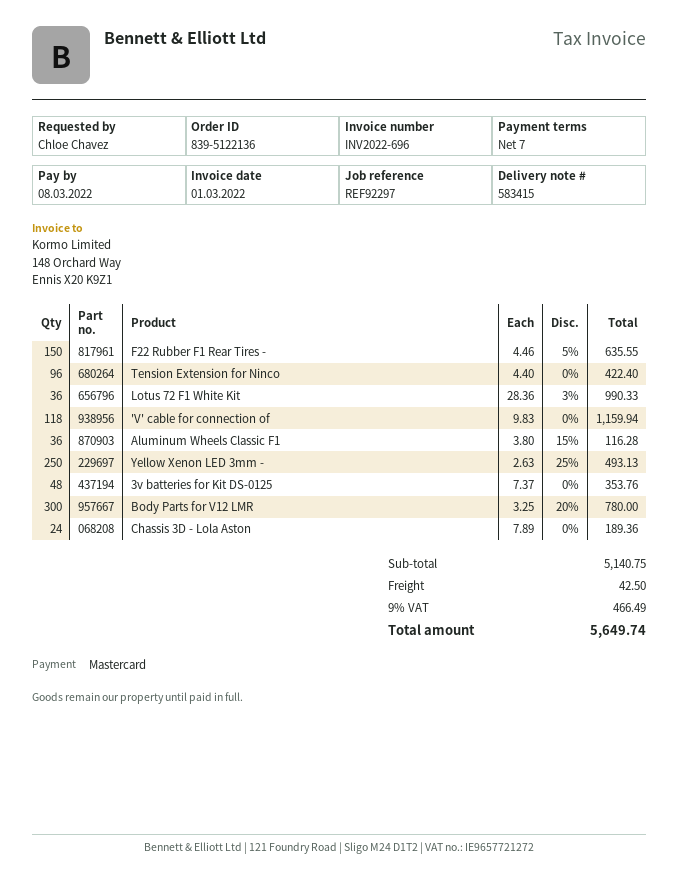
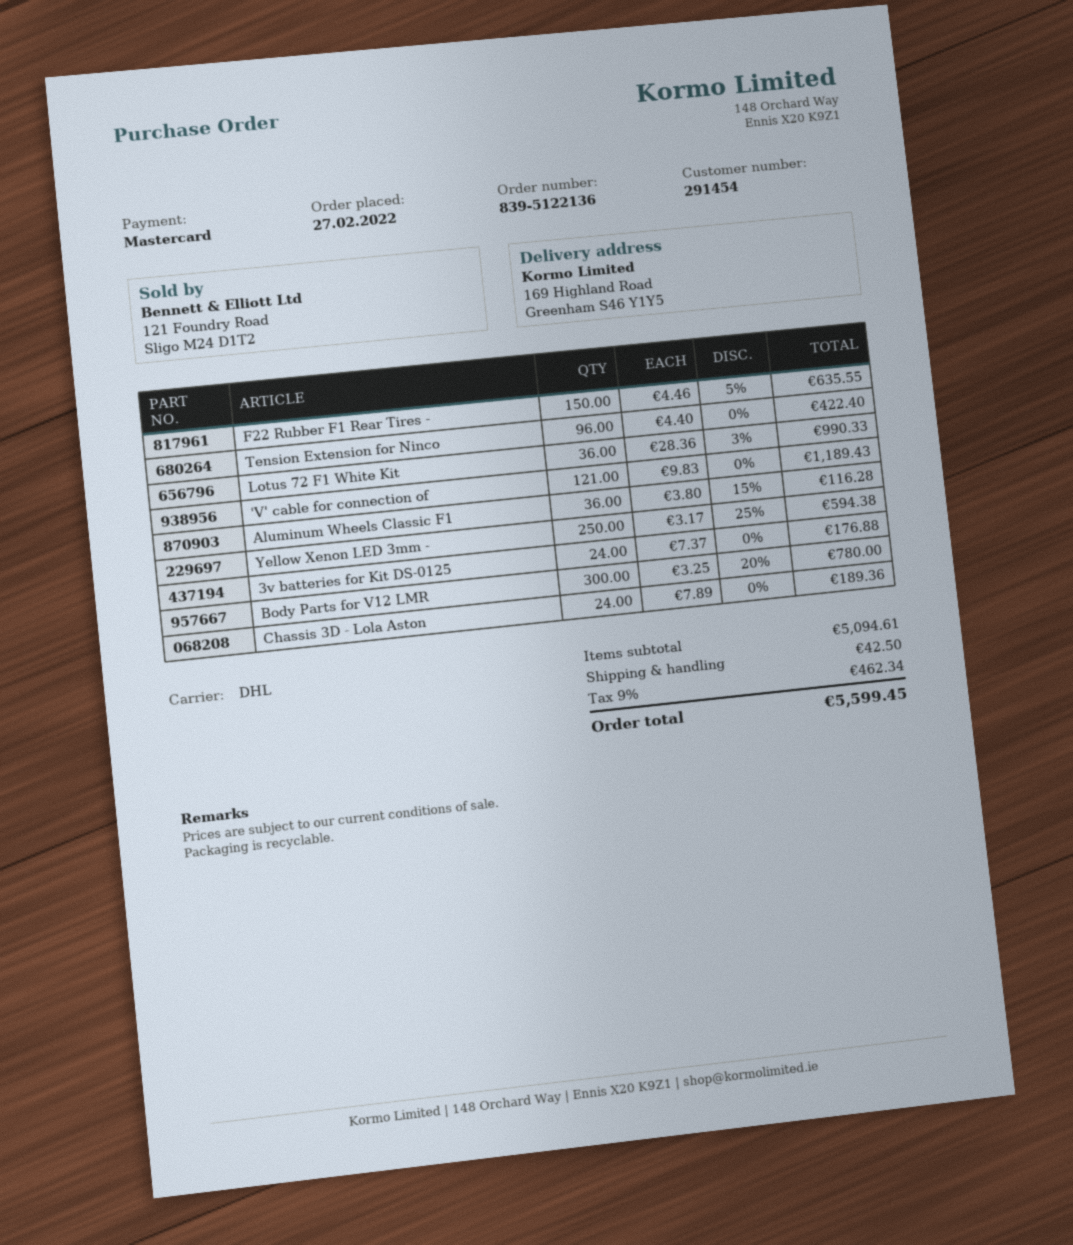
'V' cable for connection of: 118 x 9.83 = 1159.94 -> 121 x 9.83 = 1189.43
Yellow Xenon LED 3mm -: 250 x 2.63 - 25% = 493.13 -> 250 x 3.17 - 25% = 594.38
3v batteries for Kit DS-0125: 48 x 7.37 = 353.76 -> 24 x 7.37 = 176.88
subtotal: 5140.75 -> 5094.61
tax: 9% = 466.49 -> 9% = 462.34
total: 5649.74 -> 5599.45

